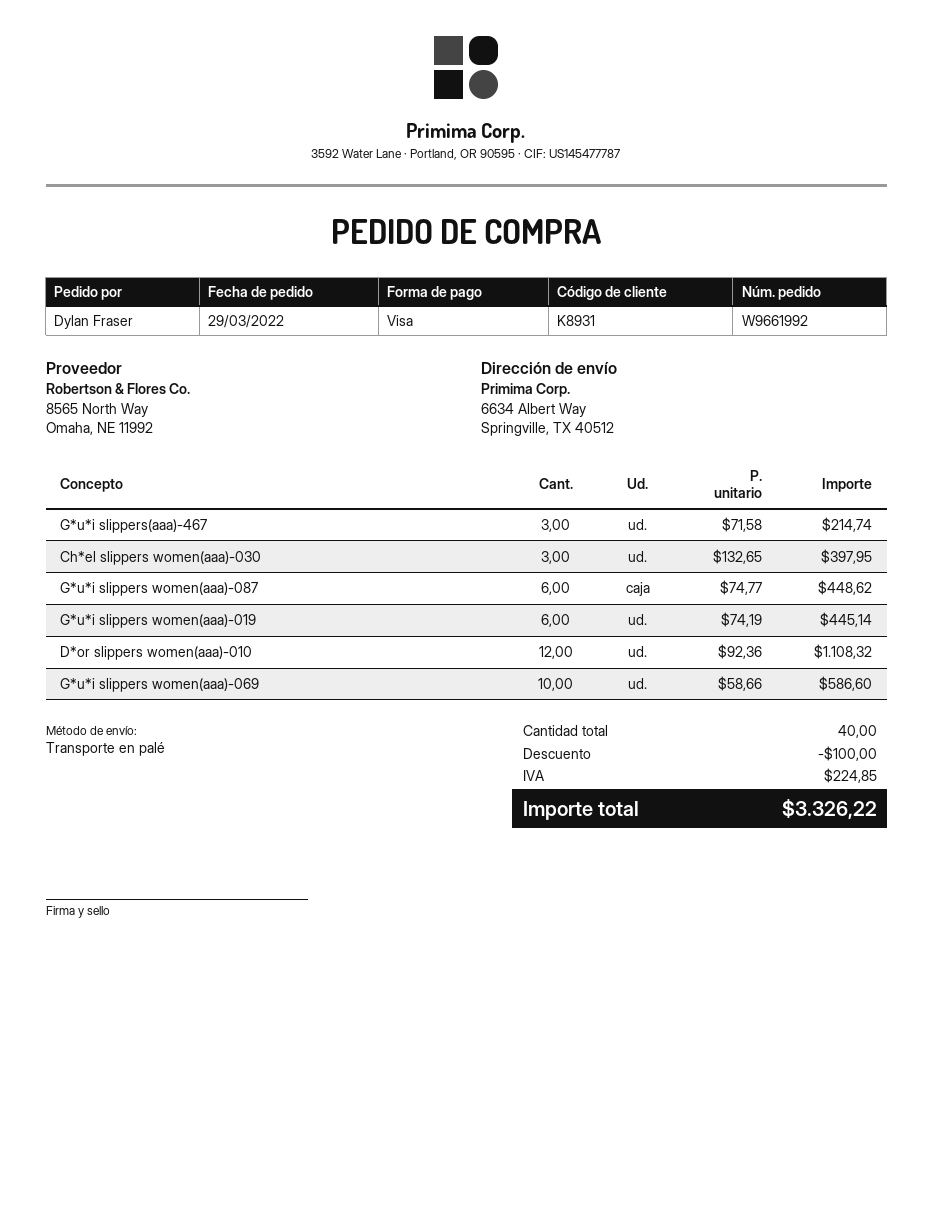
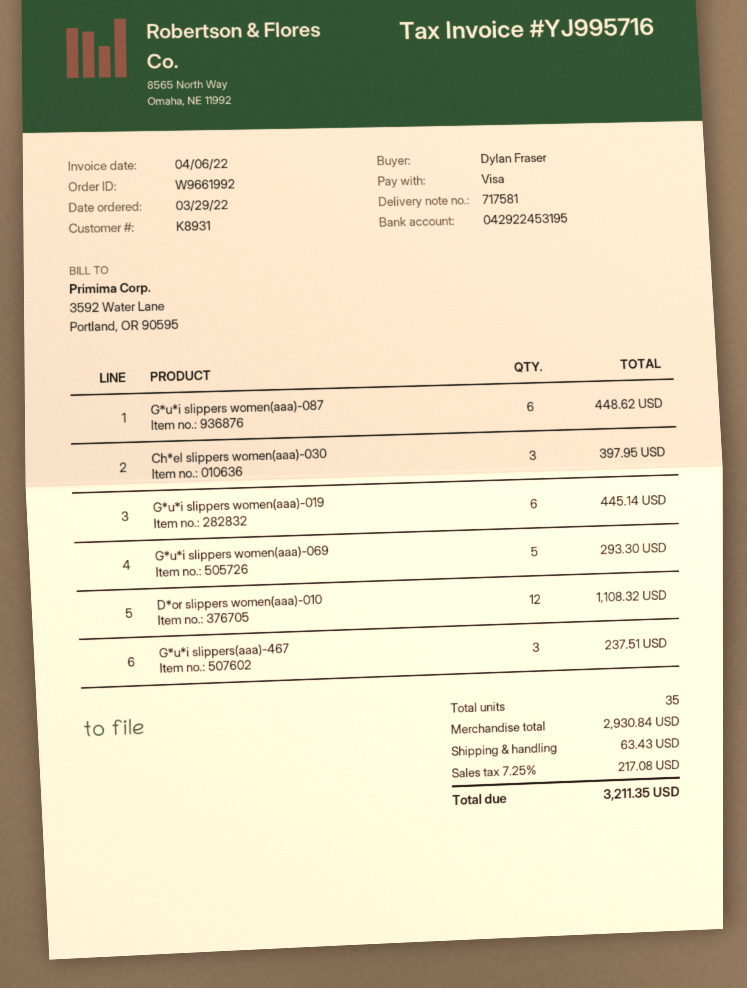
G*u*i slippers(aaa)-467: 3 for 214.74 -> 3 for 237.51
G*u*i slippers women(aaa)-069: 10 for 586.60 -> 5 for 293.30
total quantity: 40 -> 35
discount: 100.00 -> none
shipping: none -> 63.43
tax: 224.85 -> 217.08
total: 3326.22 -> 3211.35

